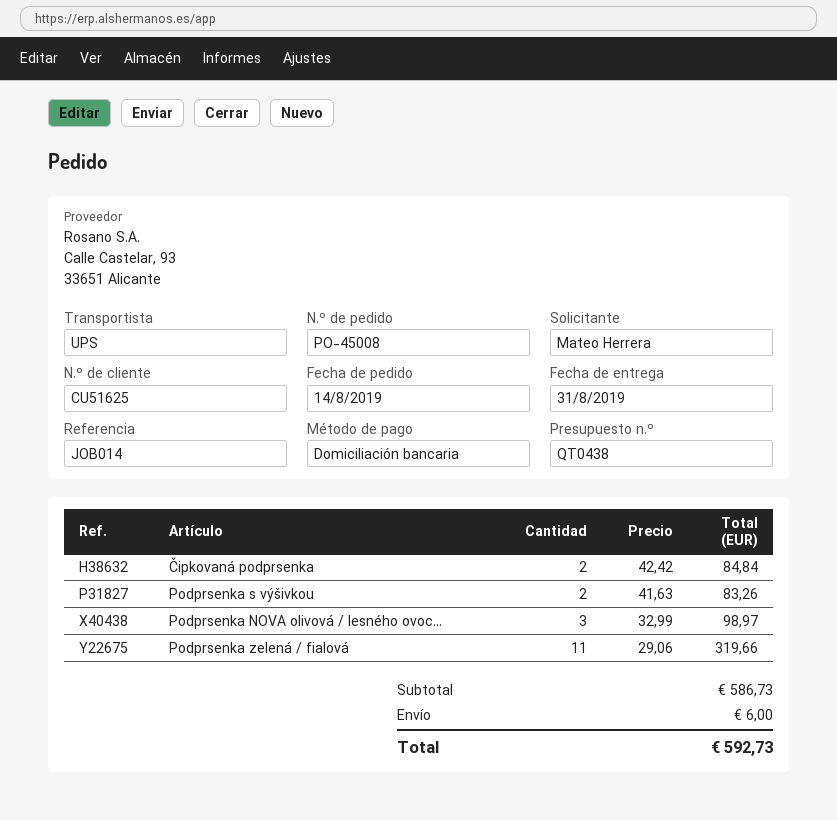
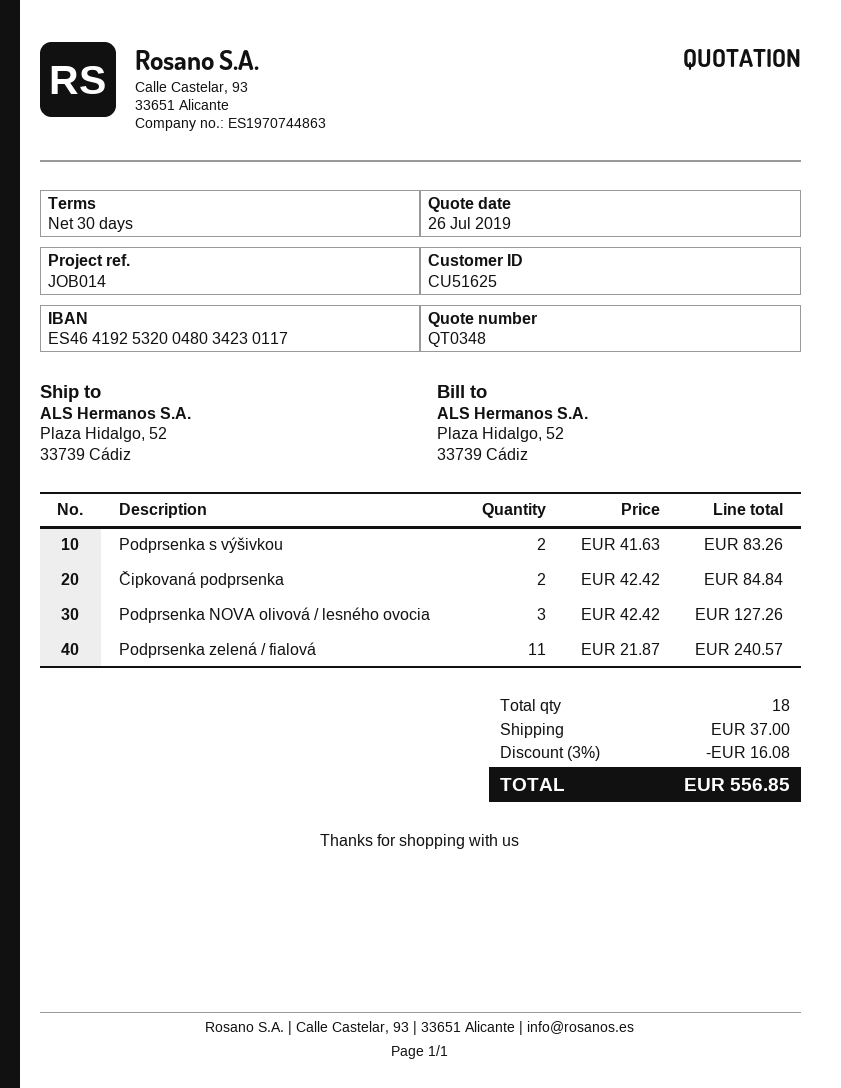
quote number: QT0438 -> QT0348
Podprsenka NOVA olivová / lesného ovoc...: 3 x 32.99 = 98.97 -> 3 x 42.42 = 127.26
Podprsenka zelená / fialová: 11 x 29.06 = 319.66 -> 11 x 21.87 = 240.57
discount: none -> 3% = 16.08
shipping: 6.00 -> 37.00
total: 592.73 -> 556.85

